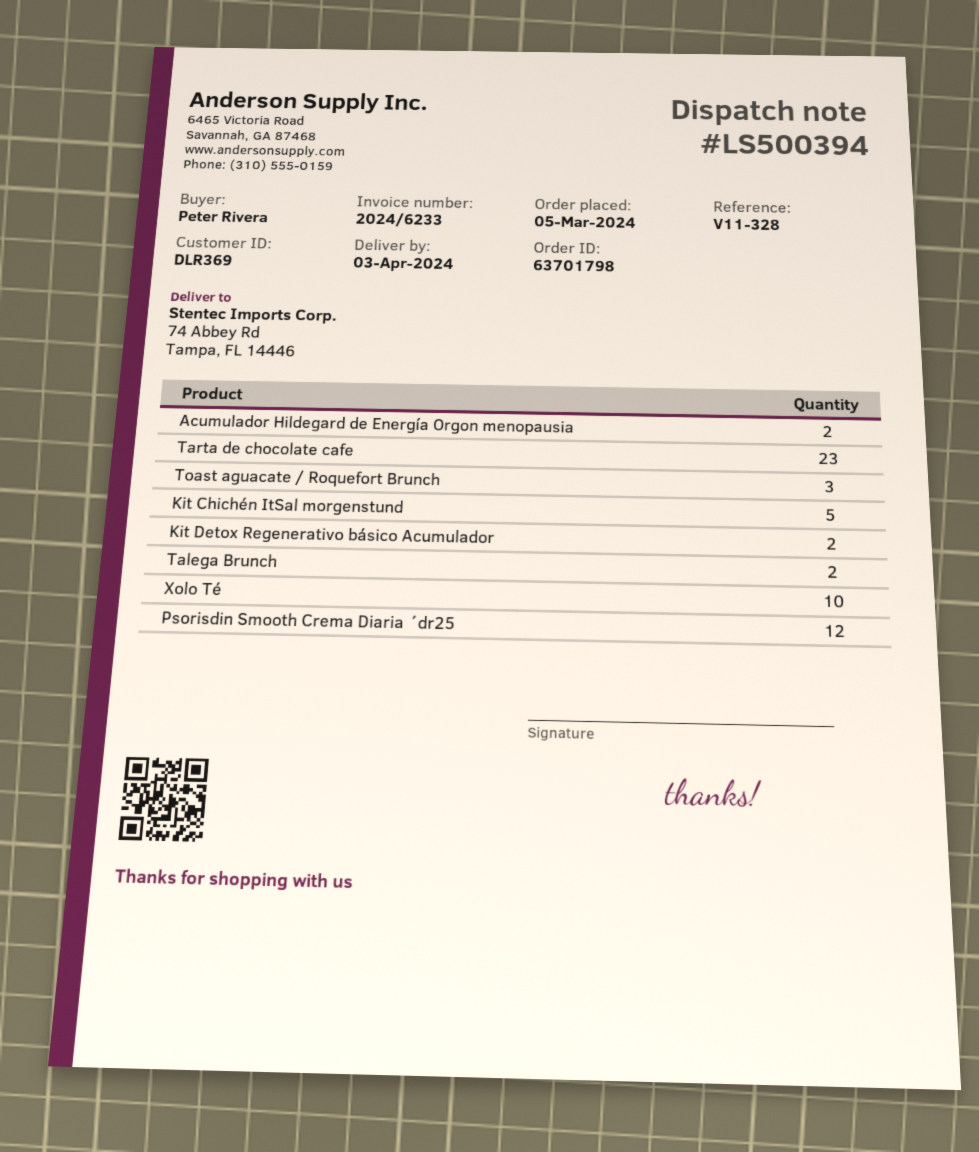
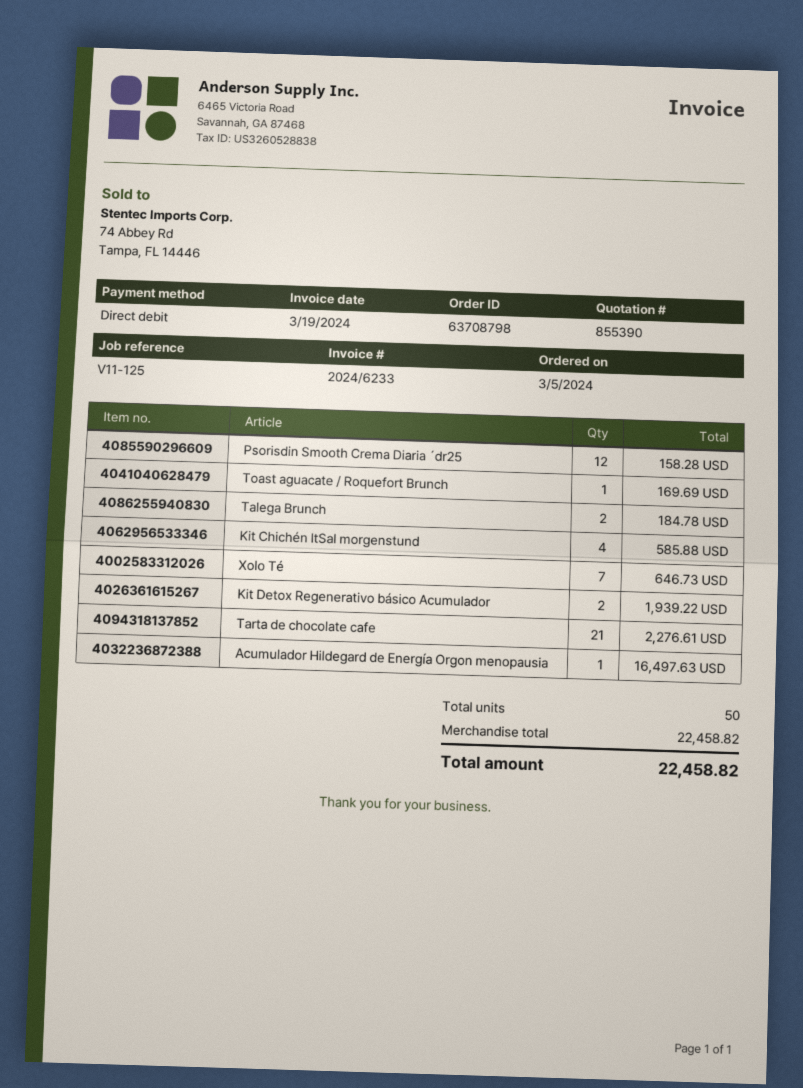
order number: 63701798 -> 63708798
reference: V11-328 -> V11-125
Acumulador Hildegard de Energía Orgon menopausia: 2 -> 1
Tarta de chocolate cafe: 23 -> 21
Toast aguacate / Roquefort Brunch: 3 -> 1
Kit Chichén ItSal morgenstund: 5 -> 4
Xolo Té: 10 -> 7

